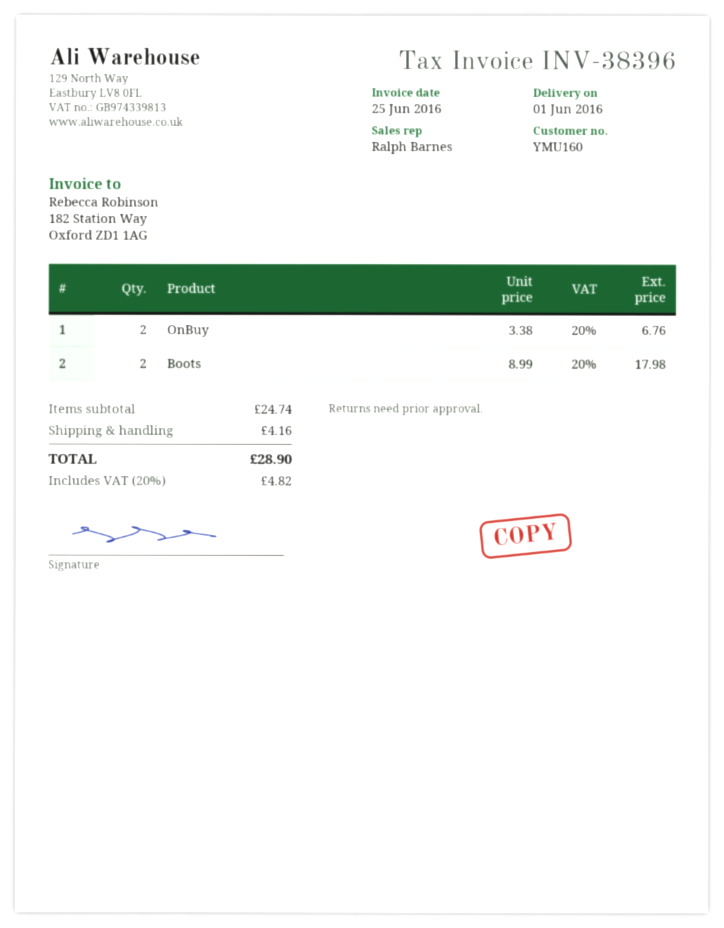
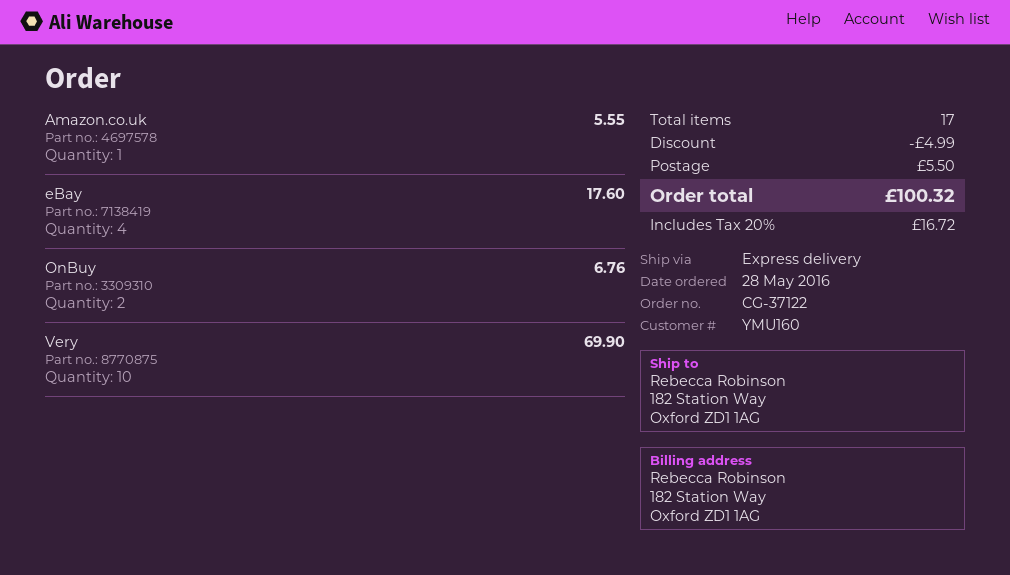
Boots: 2 for 17.98 -> none
Amazon.co.uk: none -> 1 for 5.55
eBay: none -> 4 for 17.60
Very: none -> 10 for 69.90
discount: none -> 4.99
shipping: 4.16 -> 5.50
tax: 20% = 4.82 -> 20% = 16.72
total: 28.90 -> 100.32

